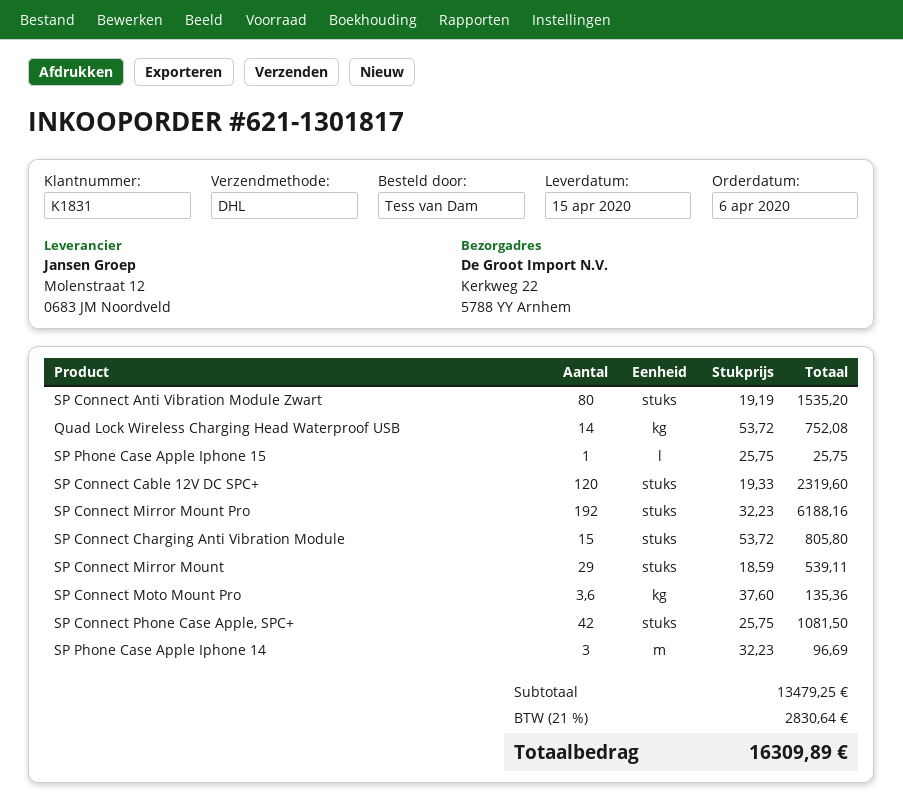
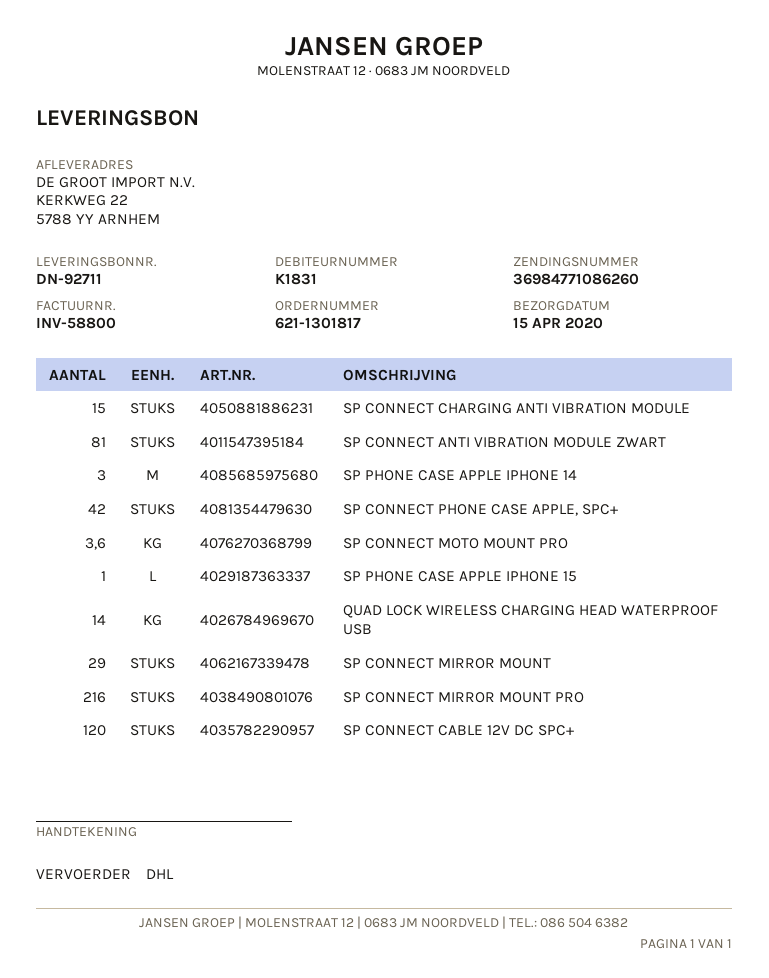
SP Connect Anti Vibration Module Zwart: 80 -> 81
SP Connect Mirror Mount Pro: 192 -> 216

